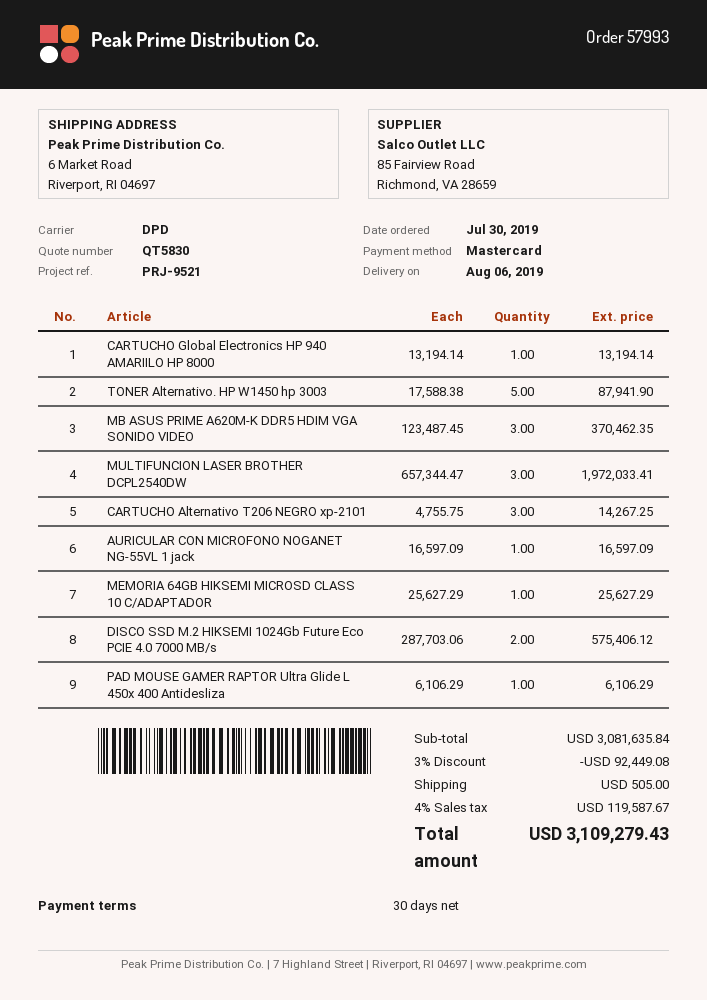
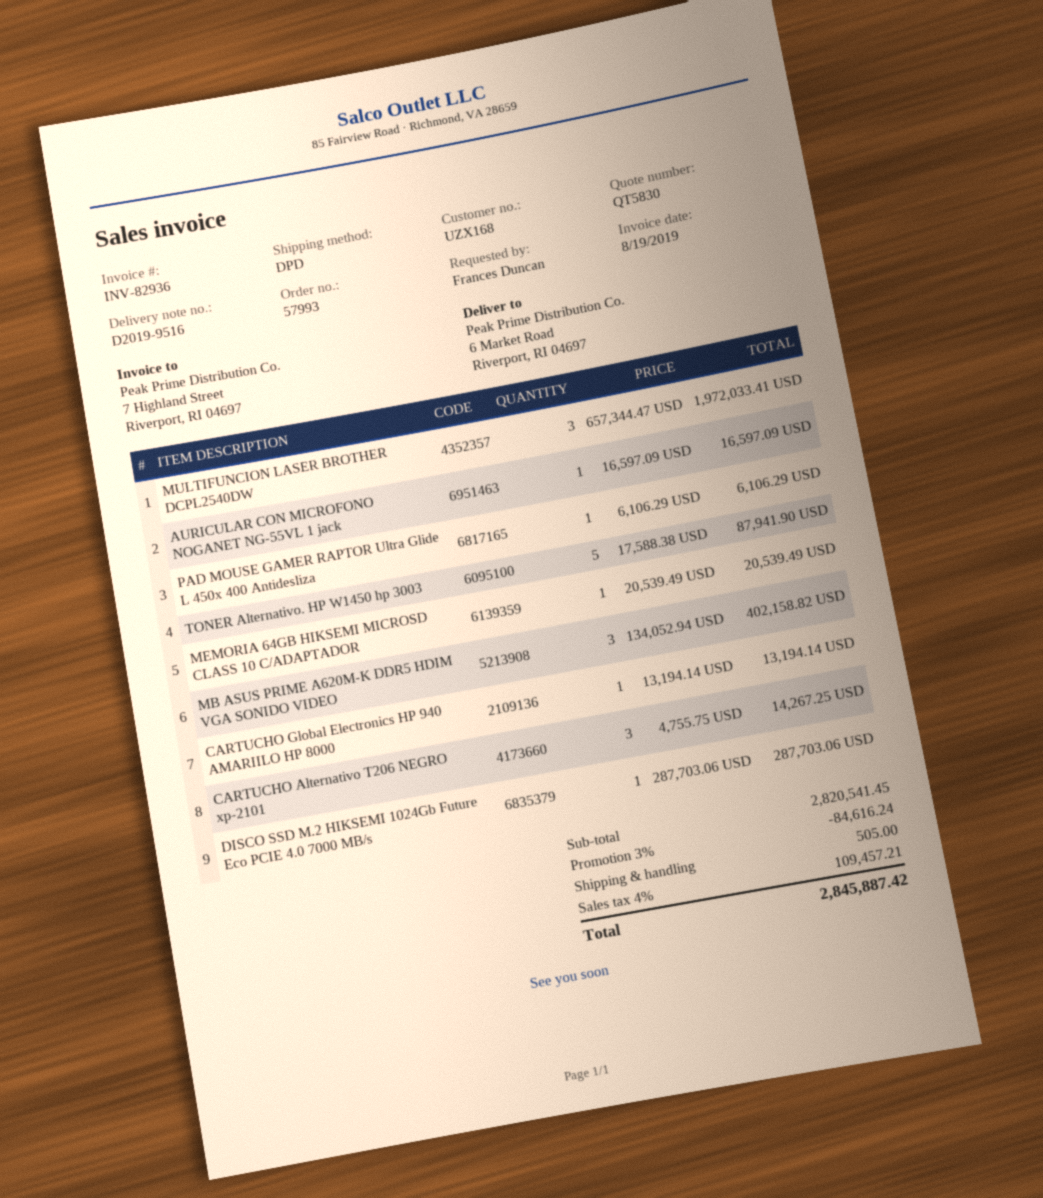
MB ASUS PRIME A620M-K DDR5 HDIM VGA SONIDO VIDEO: 3 x 123487.45 = 370462.35 -> 3 x 134052.94 = 402158.82
MEMORIA 64GB HIKSEMI MICROSD CLASS 10 C/ADAPTADOR: 1 x 25627.29 = 25627.29 -> 1 x 20539.49 = 20539.49
DISCO SSD M.2 HIKSEMI 1024Gb Future Eco PCIE 4.0 7000 MB/s: 2 x 287703.06 = 575406.12 -> 1 x 287703.06 = 287703.06
subtotal: 3081635.84 -> 2820541.45
discount: 3% = 92449.08 -> 3% = 84616.24
tax: 4% = 119587.67 -> 4% = 109457.21
total: 3109279.43 -> 2845887.42

